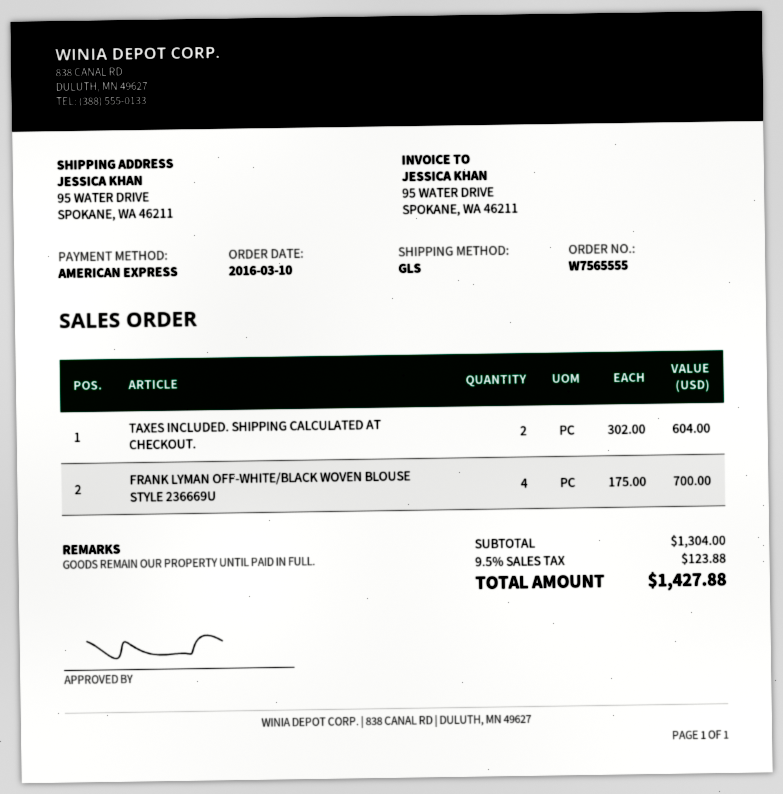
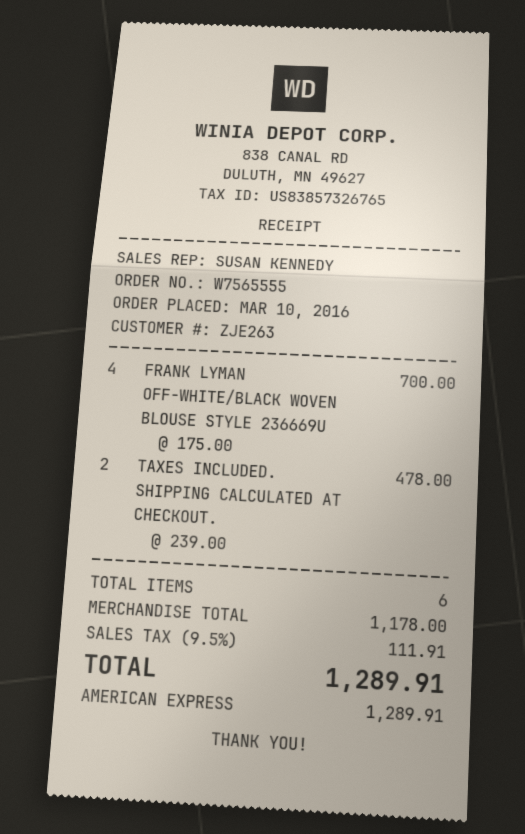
TAXES INCLUDED. SHIPPING CALCULATED AT CHECKOUT.: 2 x 302.00 = 604.00 -> 2 x 239.00 = 478.00
subtotal: 1304.00 -> 1178.00
tax: 9.5% = 123.88 -> 9.5% = 111.91
total: 1427.88 -> 1289.91

